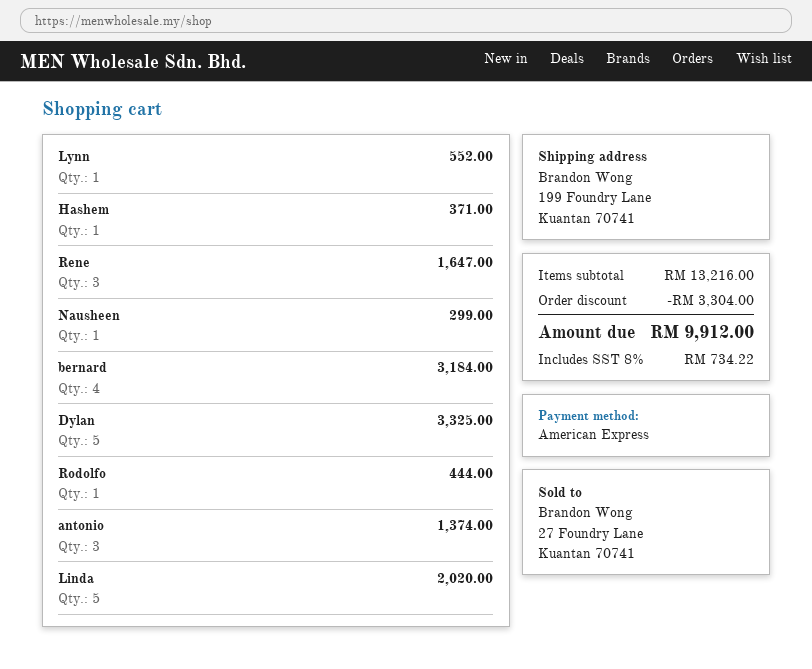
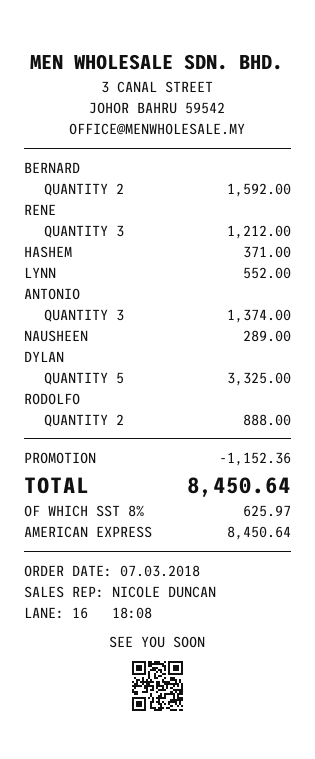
Rene: 3 for 1647.00 -> 3 for 1212.00
Nausheen: 1 for 299.00 -> 1 for 289.00
bernard: 4 for 3184.00 -> 2 for 1592.00
Rodolfo: 1 for 444.00 -> 2 for 888.00
Linda: 5 for 2020.00 -> none
discount: 3304.00 -> 1152.36
tax: 8% = 734.22 -> 8% = 625.97
total: 9912.00 -> 8450.64

